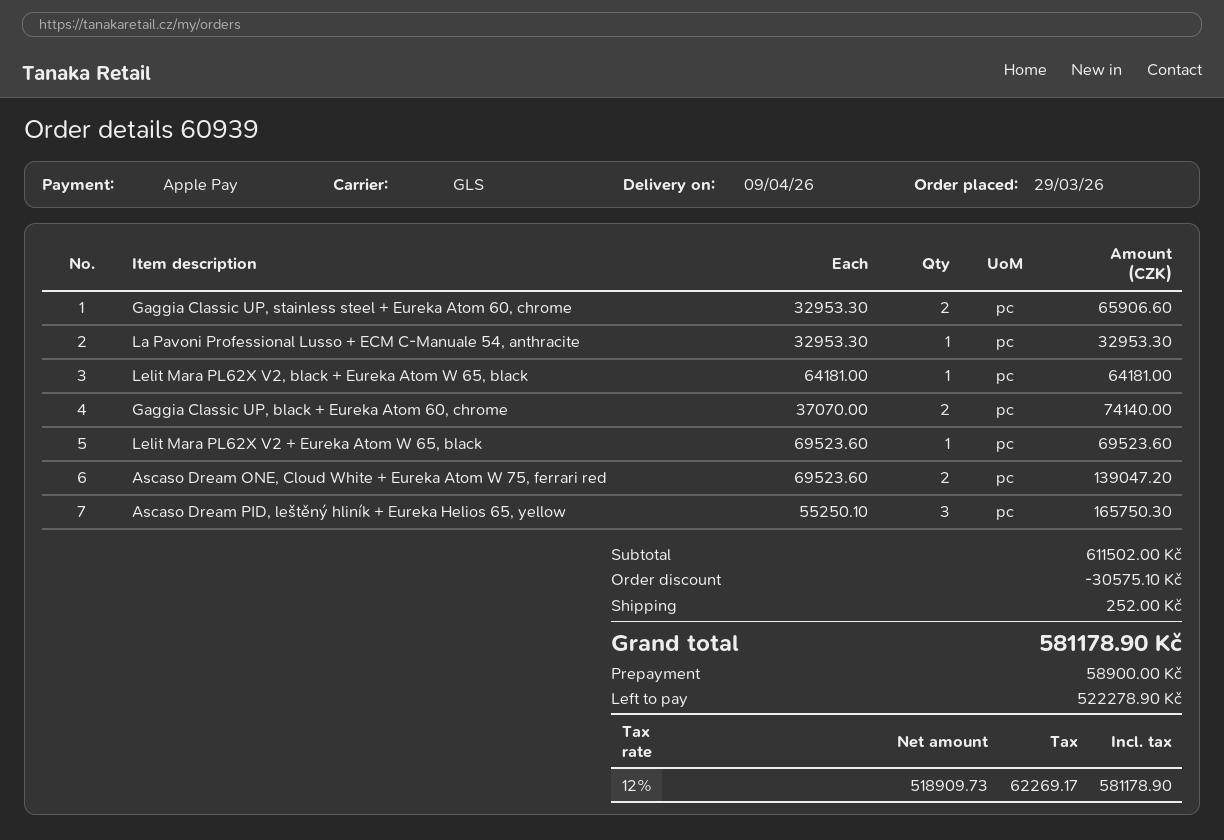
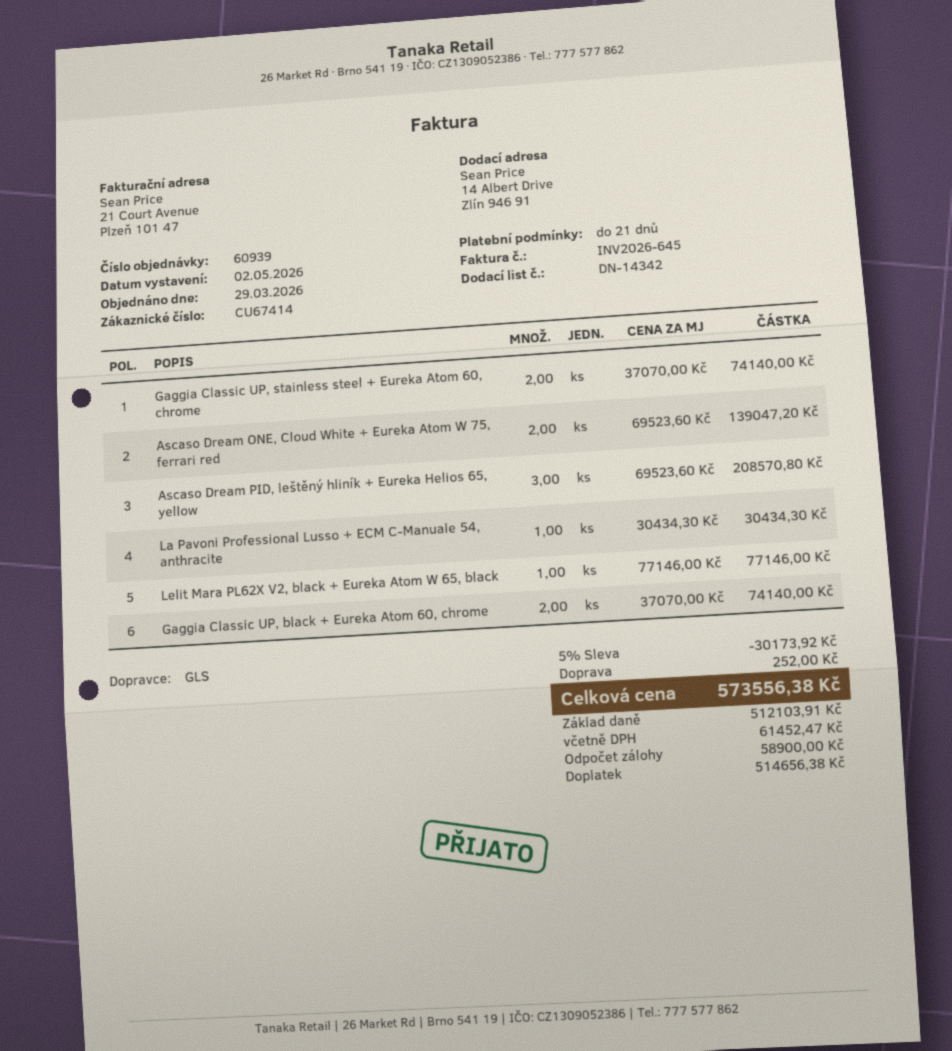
Gaggia Classic UP, stainless steel + Eureka Atom 60, chrome: 2 x 32953.30 = 65906.60 -> 2 x 37070.00 = 74140.00
La Pavoni Professional Lusso + ECM C-Manuale 54, anthracite: 1 x 32953.30 = 32953.30 -> 1 x 30434.30 = 30434.30
Lelit Mara PL62X V2, black + Eureka Atom W 65, black: 1 x 64181.00 = 64181.00 -> 1 x 77146.00 = 77146.00
Lelit Mara PL62X V2 + Eureka Atom W 65, black: 1 x 69523.60 = 69523.60 -> none
Ascaso Dream PID, leštěný hliník + Eureka Helios 65, yellow: 3 x 55250.10 = 165750.30 -> 3 x 69523.60 = 208570.80
discount: 30575.10 -> 30173.92
net: 518909.73 -> 512103.91
tax: 62269.17 -> 61452.47
total: 581178.90 -> 573556.38
balance: 522278.90 -> 514656.38

